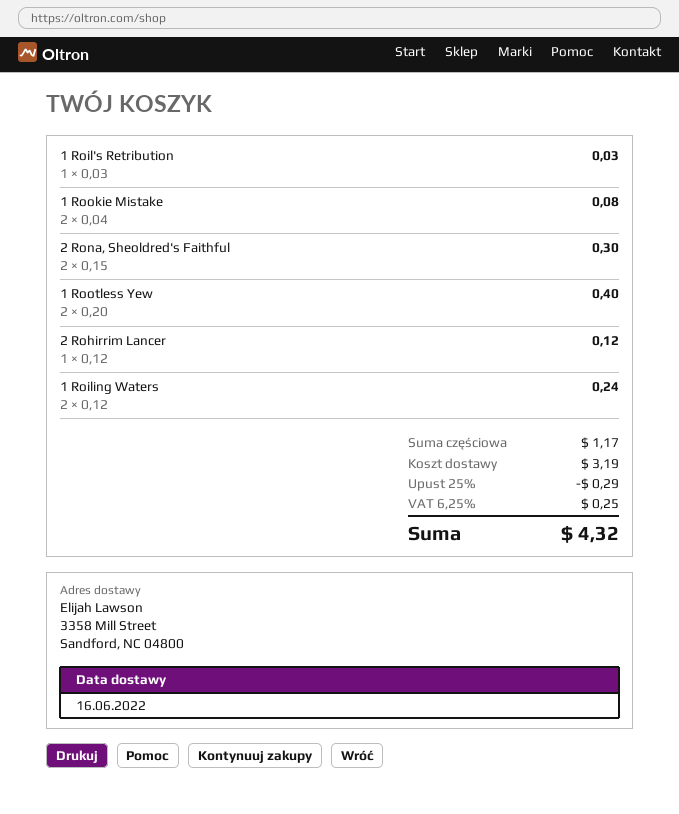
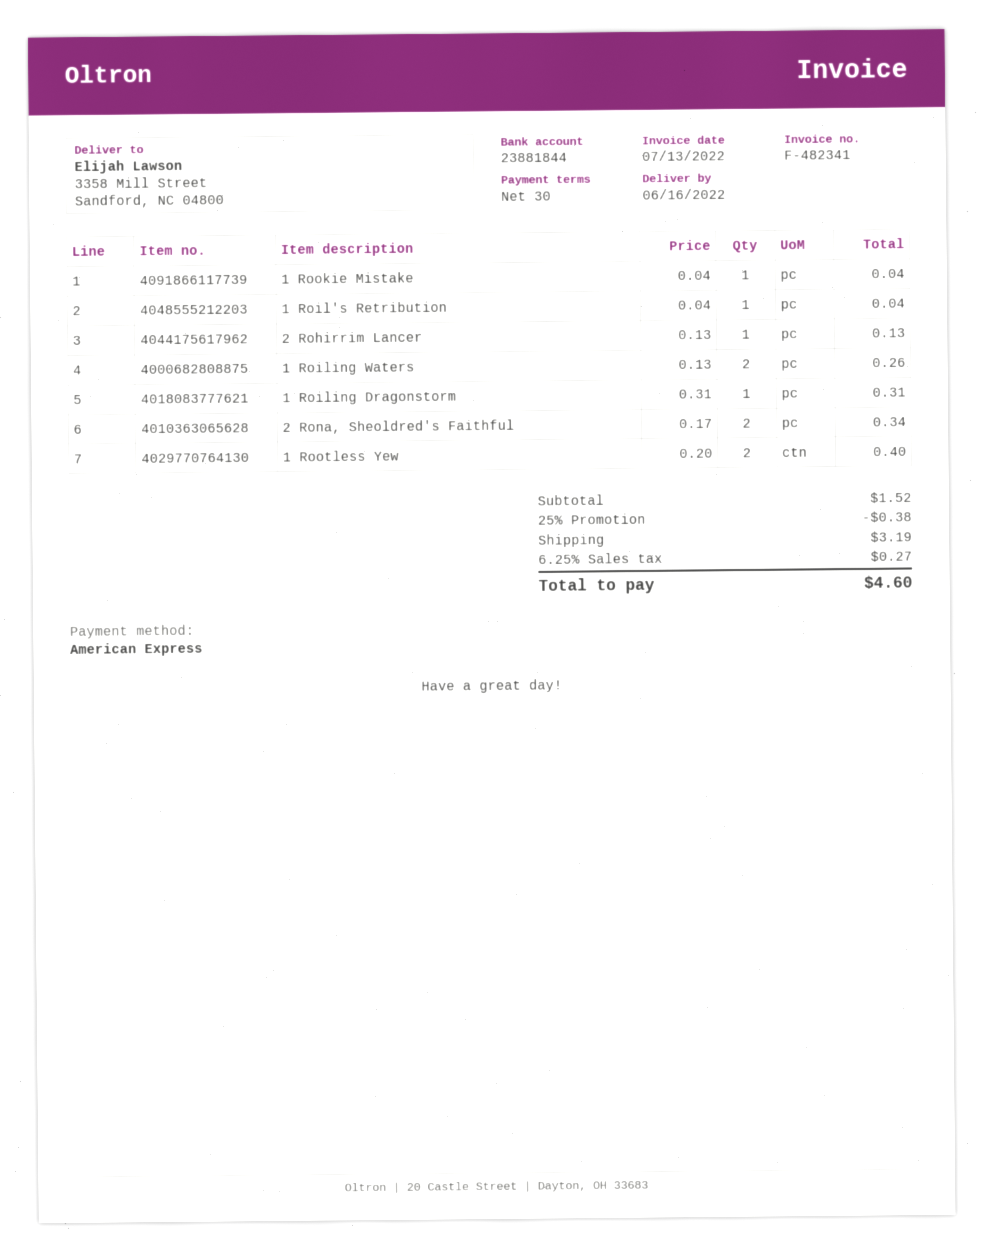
1 Roil's Retribution: 1 x 0.03 = 0.03 -> 1 x 0.04 = 0.04
1 Rookie Mistake: 2 x 0.04 = 0.08 -> 1 x 0.04 = 0.04
2 Rona, Sheoldred's Faithful: 2 x 0.15 = 0.30 -> 2 x 0.17 = 0.34
2 Rohirrim Lancer: 1 x 0.12 = 0.12 -> 1 x 0.13 = 0.13
1 Roiling Waters: 2 x 0.12 = 0.24 -> 2 x 0.13 = 0.26
1 Roiling Dragonstorm: none -> 1 x 0.31 = 0.31
subtotal: 1.17 -> 1.52
discount: 25% = 0.29 -> 25% = 0.38
tax: 6.25% = 0.25 -> 6.25% = 0.27
total: 4.32 -> 4.60

